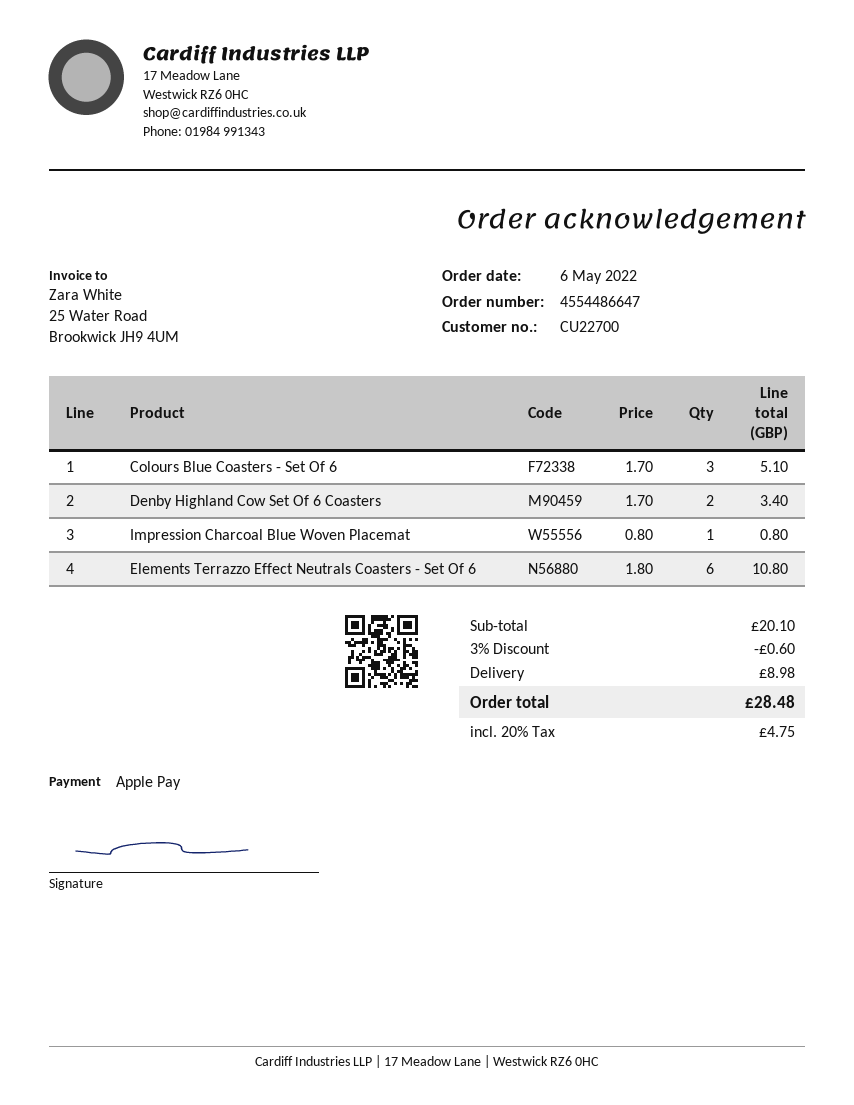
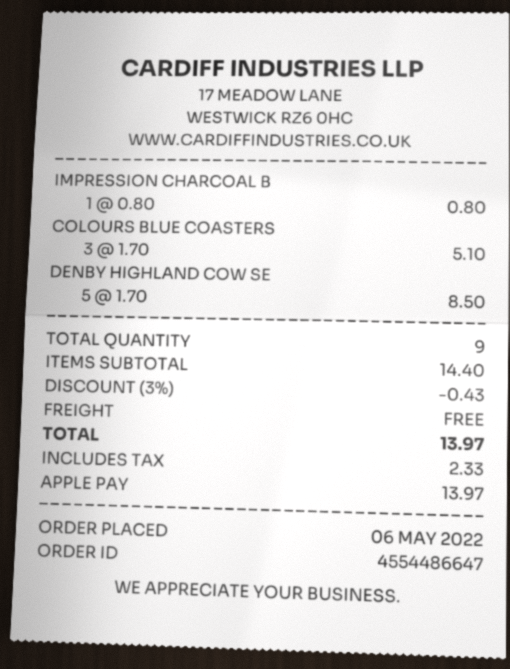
Denby Highland Cow Set Of 6 Coasters: 2 x 1.70 = 3.40 -> 5 x 1.70 = 8.50
Elements Terrazzo Effect Neutrals Coasters - Set Of 6: 6 x 1.80 = 10.80 -> none
subtotal: 20.10 -> 14.40
discount: 3% = 0.60 -> 3% = 0.43
shipping: 8.98 -> 0.00
tax: 4.75 -> 2.33
total: 28.48 -> 13.97

